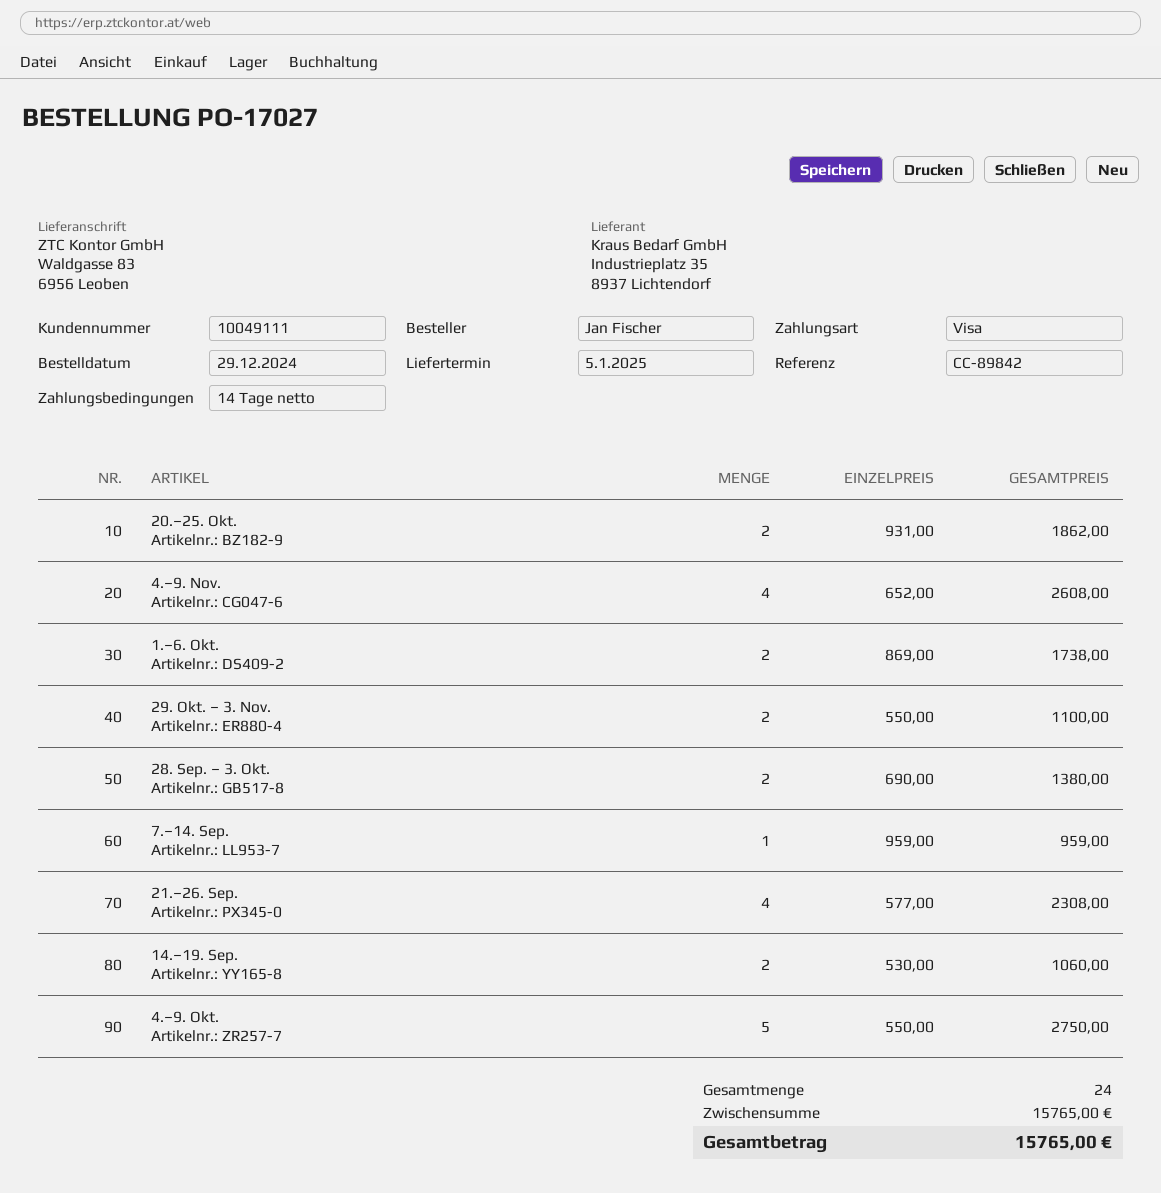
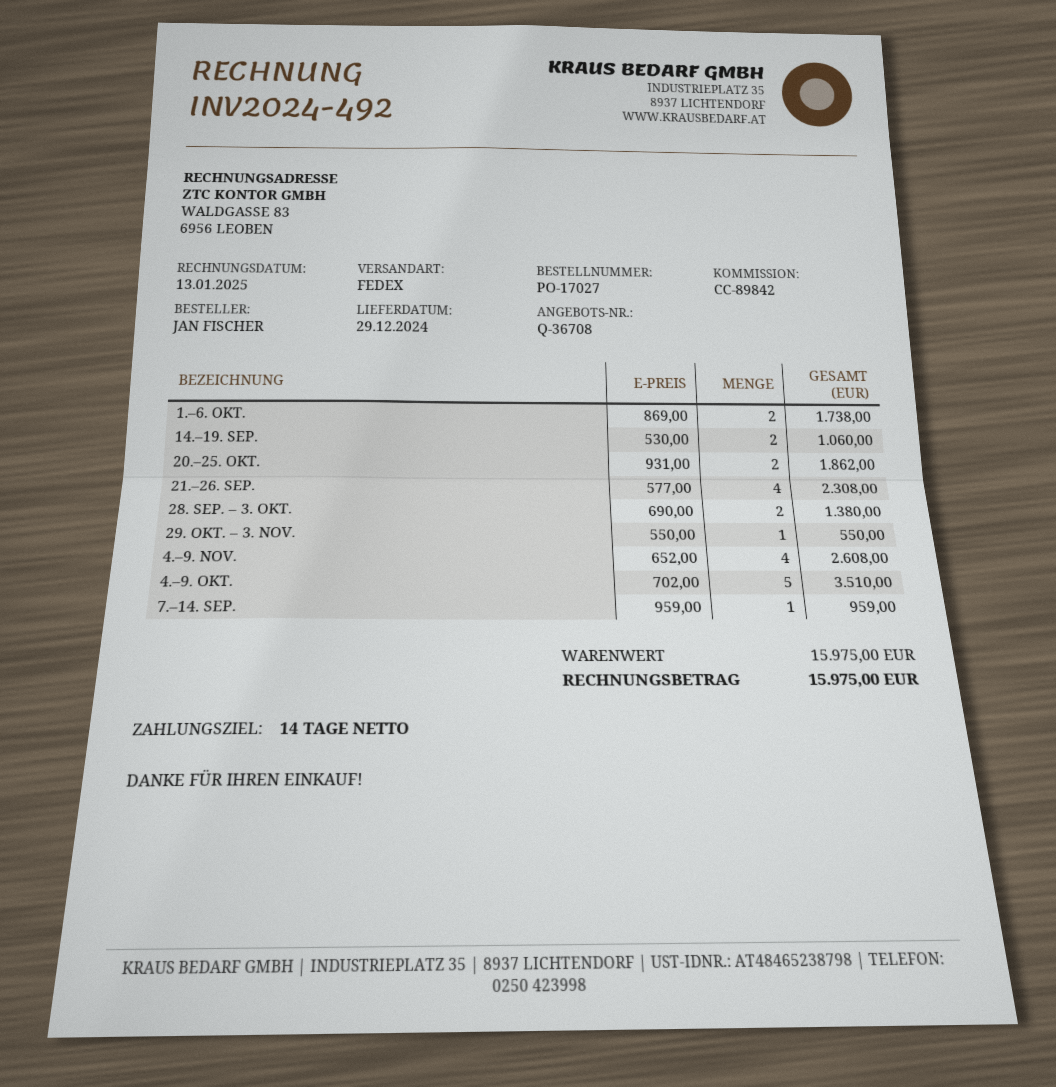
delivery date: 2025-01-05 -> 2024-12-29
29. Okt. – 3. Nov.: 2 x 550.00 = 1100.00 -> 1 x 550.00 = 550.00
4.–9. Okt.: 5 x 550.00 = 2750.00 -> 5 x 702.00 = 3510.00
subtotal: 15765.00 -> 15975.00
total: 15765.00 -> 15975.00

